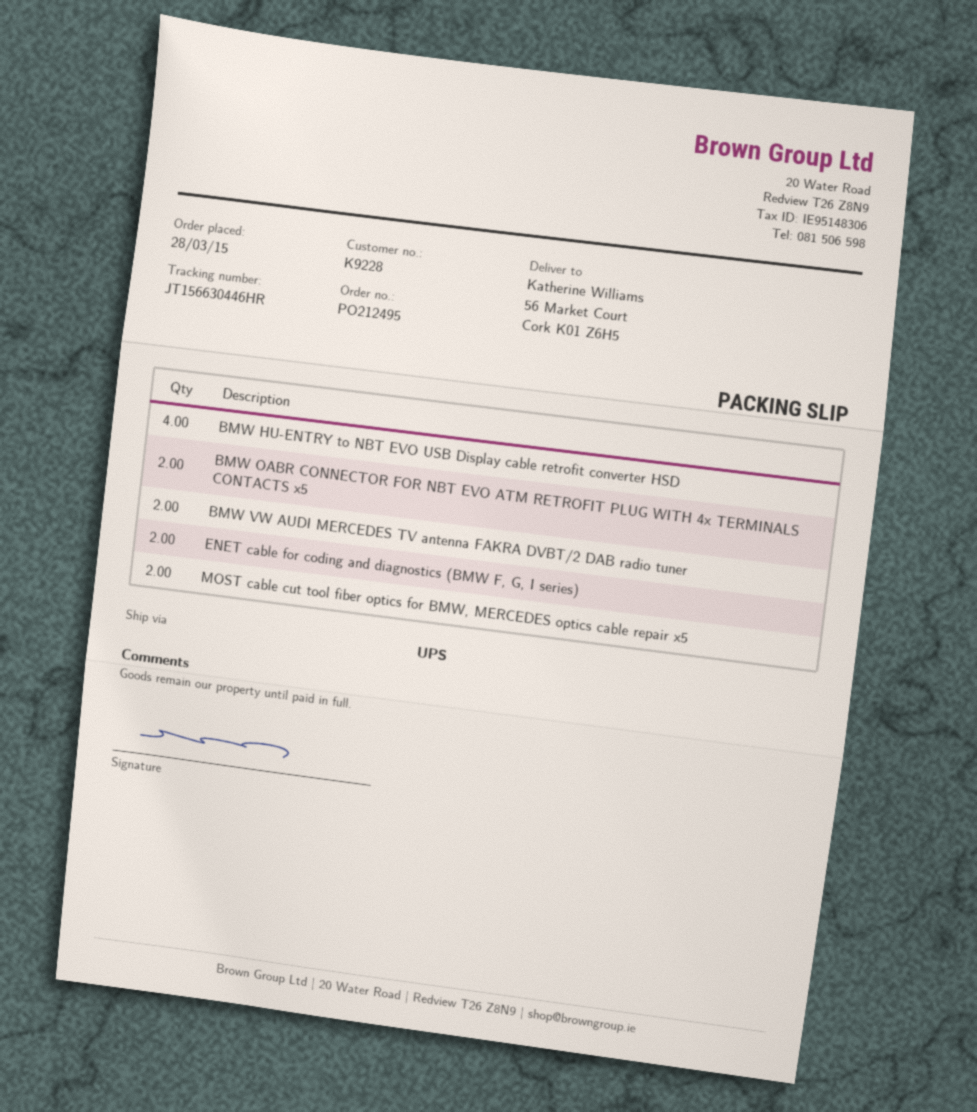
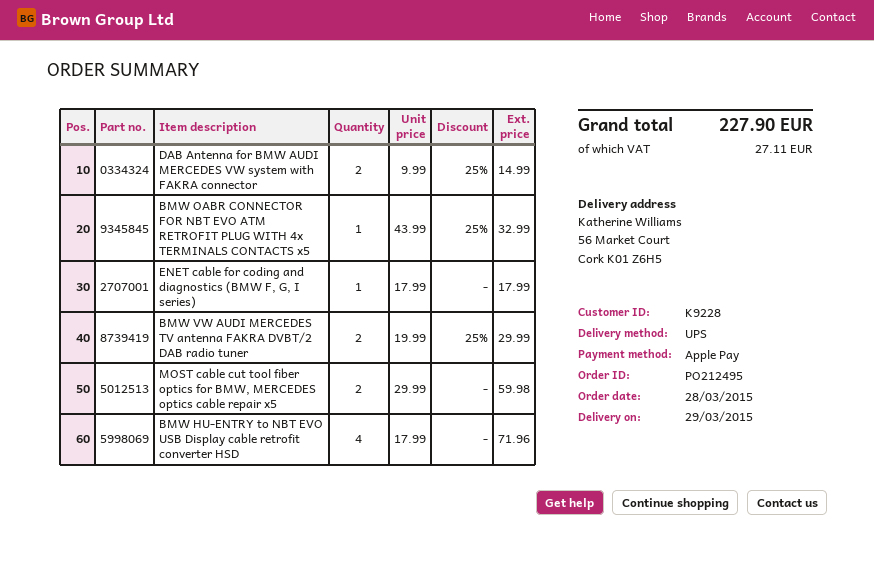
BMW OABR CONNECTOR FOR NBT EVO ATM RETROFIT PLUG WITH 4x TERMINALS CONTACTS x5: 2 -> 1
ENET cable for coding and diagnostics (BMW F, G, I series): 2 -> 1
DAB Antenna for BMW AUDI MERCEDES VW system with FAKRA connector: none -> 2

